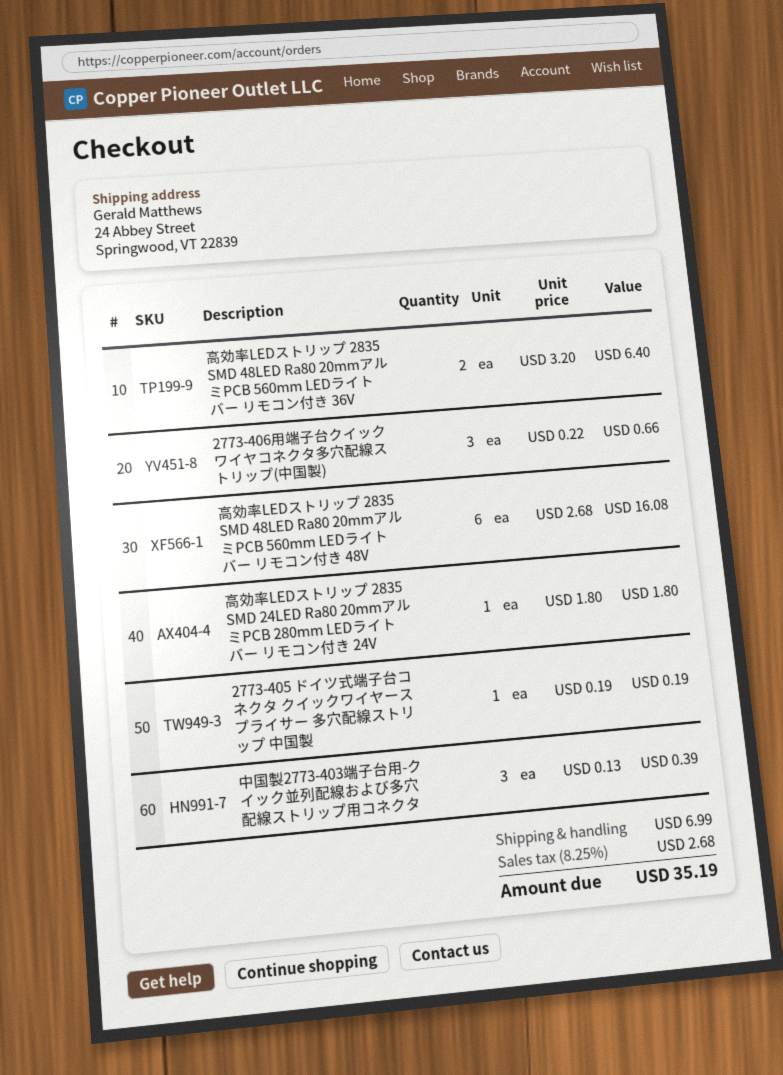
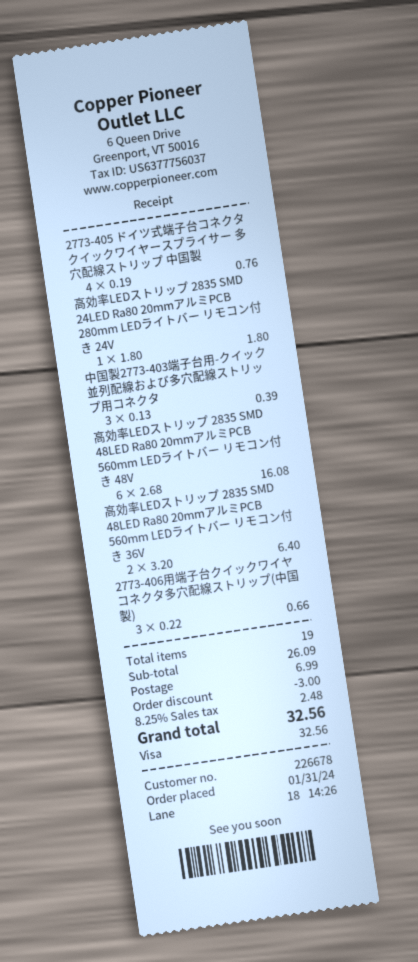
2773-405 ドイツ式端子台コネクタ クイックワイヤースプライサー 多穴配線ストリップ 中国製: 1 x 0.19 = 0.19 -> 4 x 0.19 = 0.76
discount: none -> 3.00
tax: 8.25% = 2.68 -> 8.25% = 2.48
total: 35.19 -> 32.56

